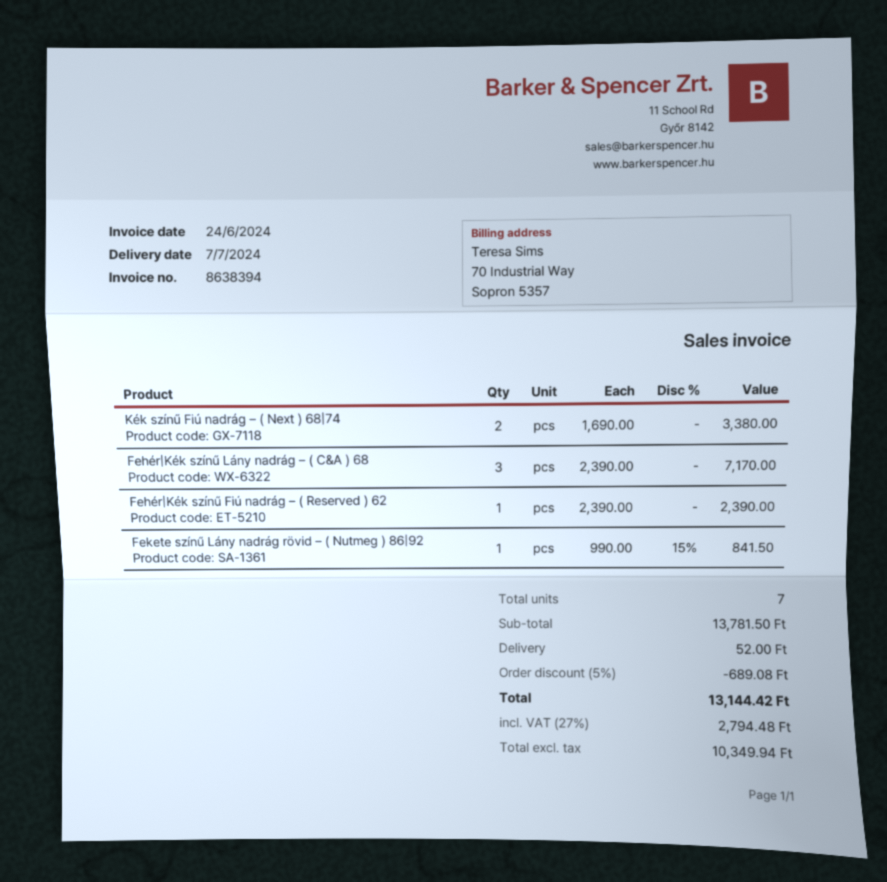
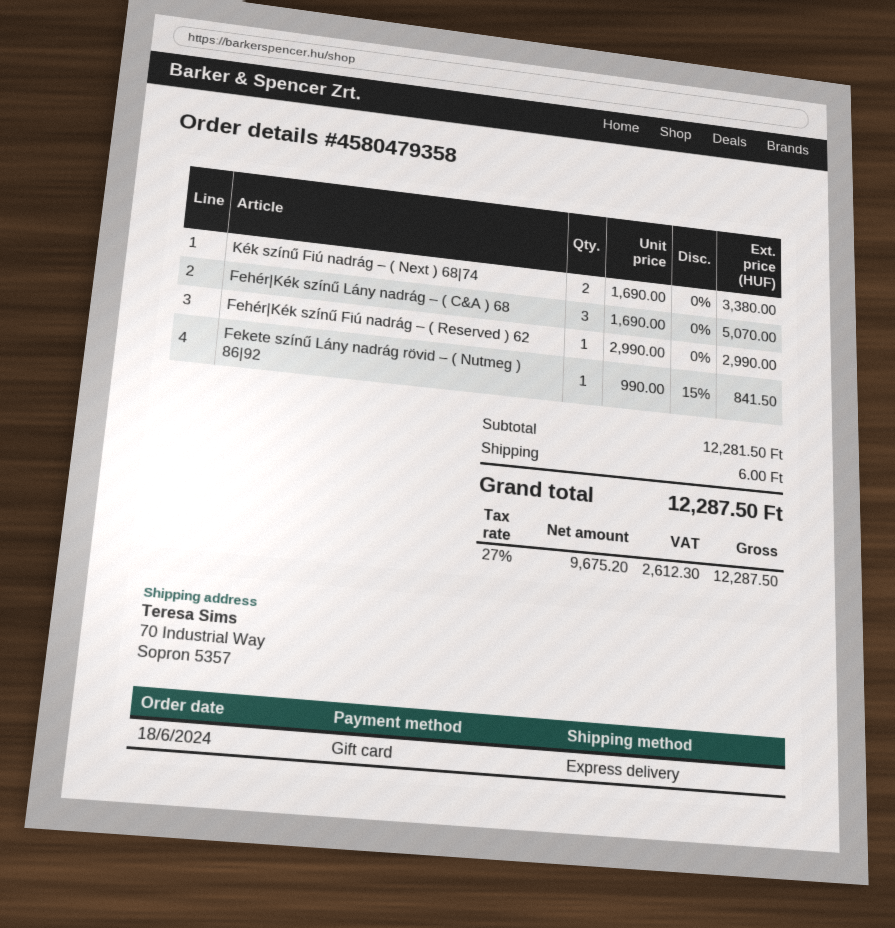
Fehér|Kék színű Lány nadrág – ( C&A ) 68: 3 x 2390.00 = 7170.00 -> 3 x 1690.00 = 5070.00
Fehér|Kék színű Fiú nadrág – ( Reserved ) 62: 1 x 2390.00 = 2390.00 -> 1 x 2990.00 = 2990.00
subtotal: 13781.50 -> 12281.50
discount: 5% = 689.08 -> none
shipping: 52.00 -> 6.00
net: 10349.94 -> 9675.20
tax: 27% = 2794.48 -> 27% = 2612.30
total: 13144.42 -> 12287.50

